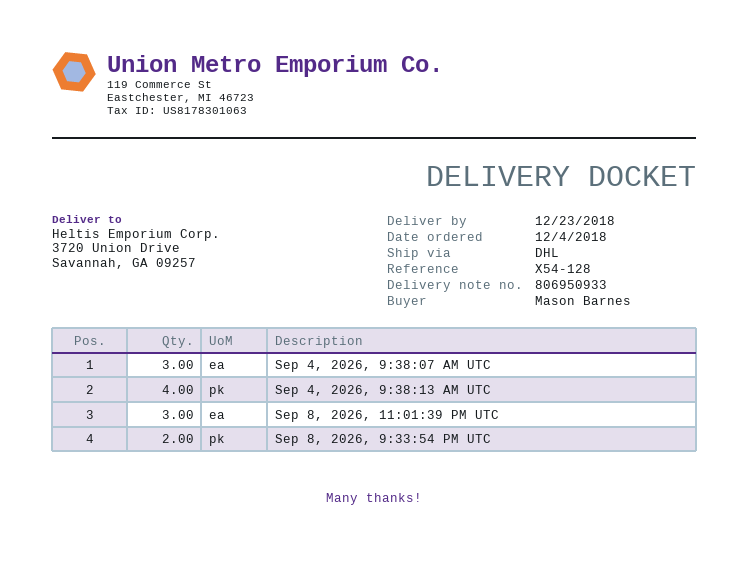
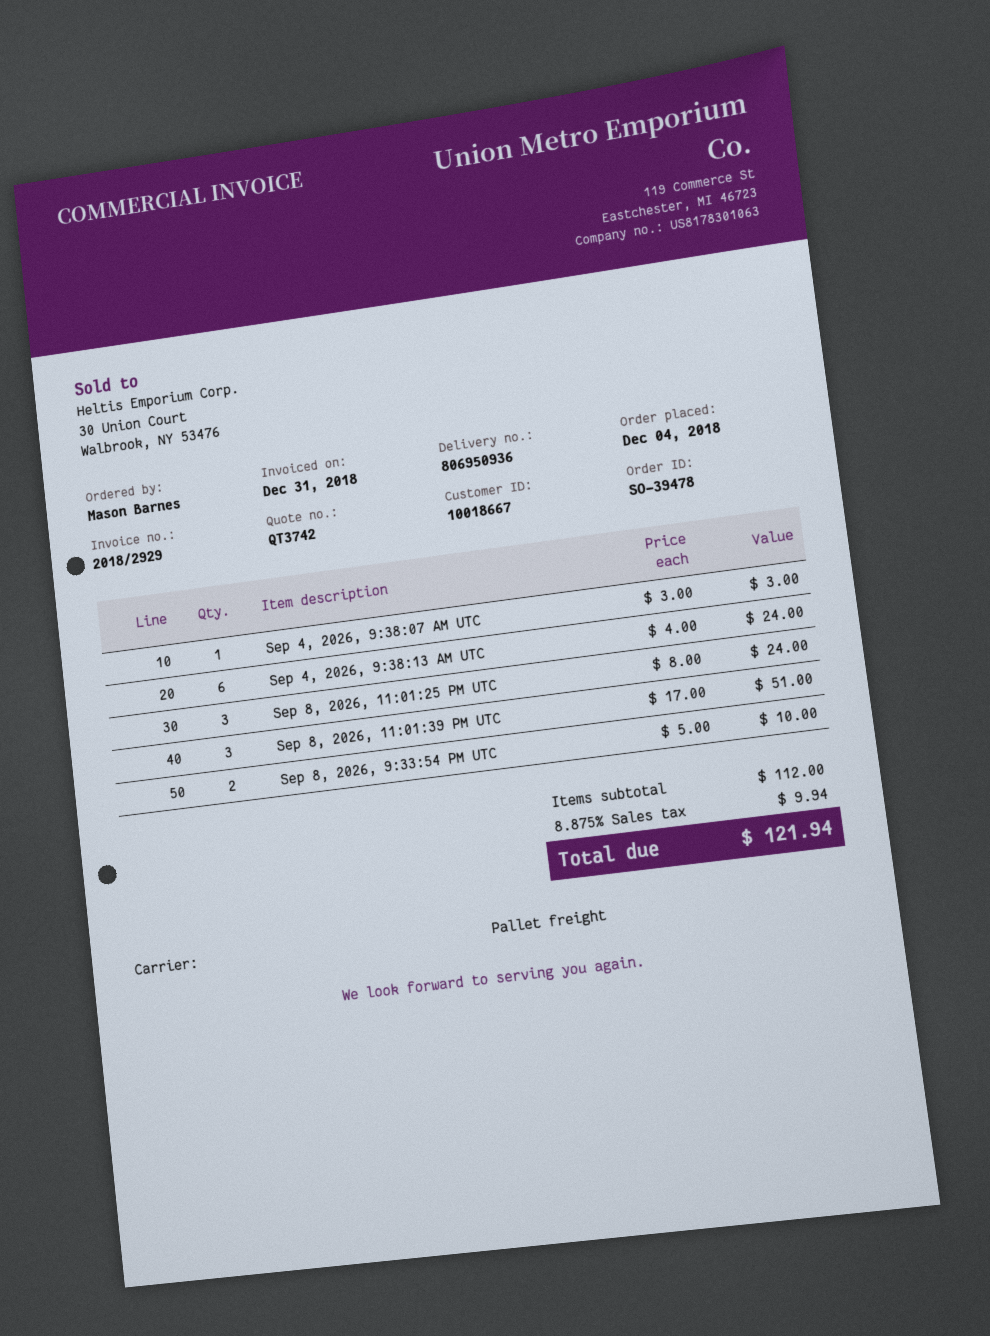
delivery note number: 806950933 -> 806950936
shipping method: DHL -> pallet freight
Sep 4, 2026, 9:38:07 AM UTC: 3 -> 1
Sep 4, 2026, 9:38:13 AM UTC: 4 -> 6
Sep 8, 2026, 11:01:25 PM UTC: none -> 3

